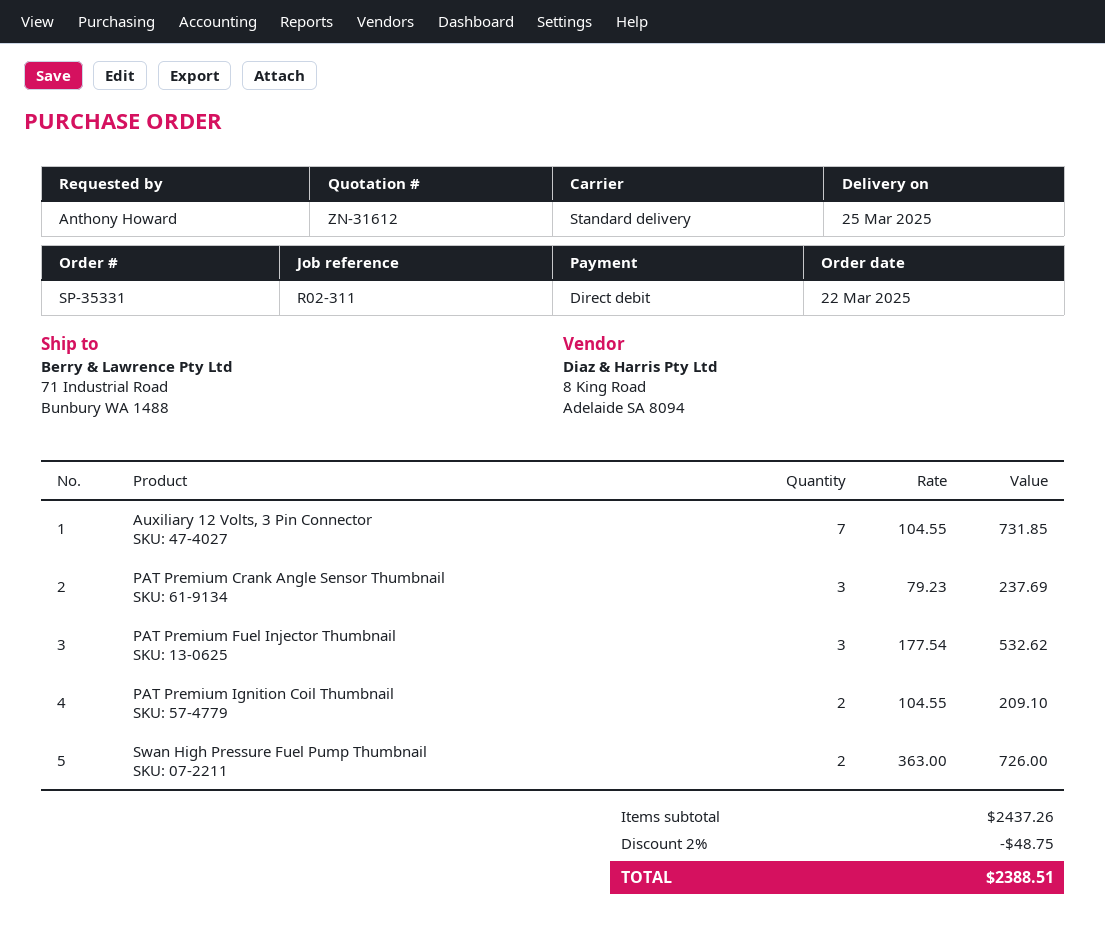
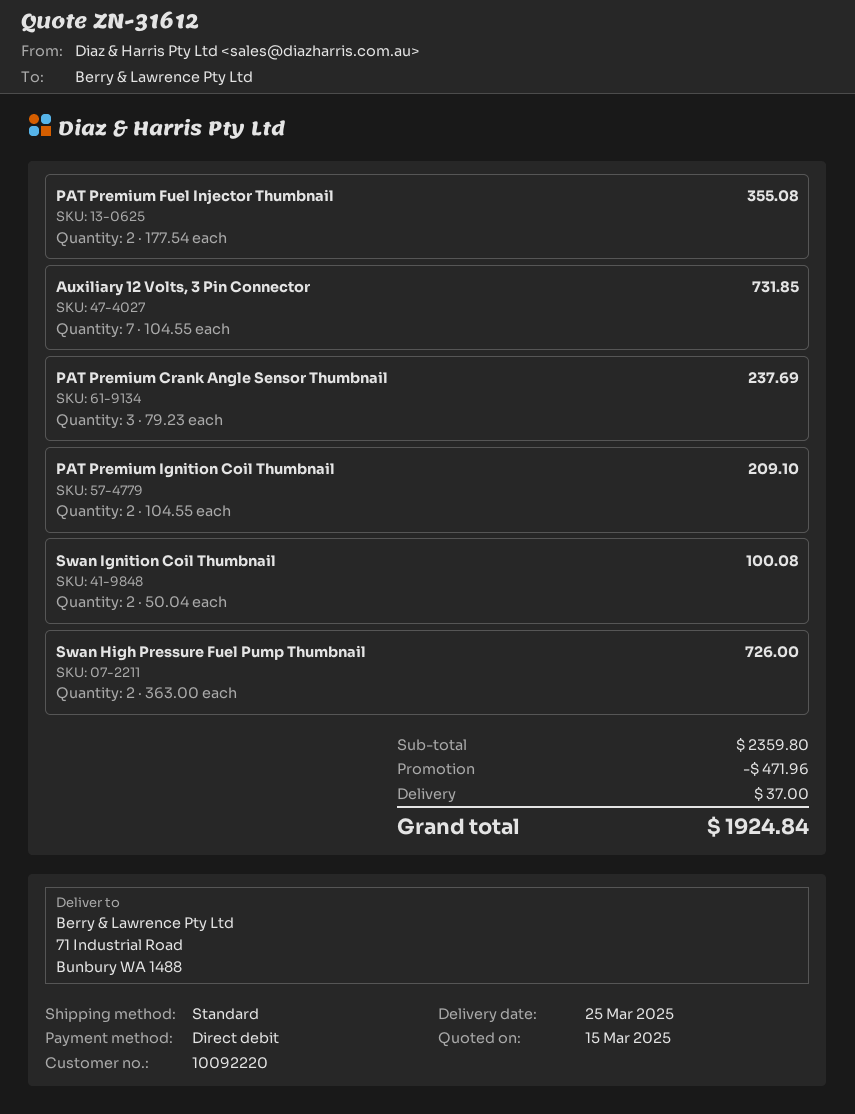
PAT Premium Fuel Injector Thumbnail: 3 x 177.54 = 532.62 -> 2 x 177.54 = 355.08
Swan Ignition Coil Thumbnail: none -> 2 x 50.04 = 100.08
subtotal: 2437.26 -> 2359.80
discount: 48.75 -> 471.96
shipping: none -> 37.00
total: 2388.51 -> 1924.84

